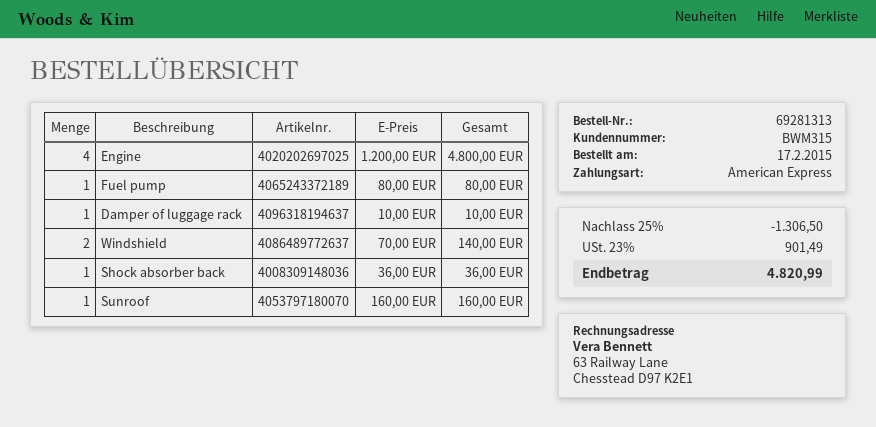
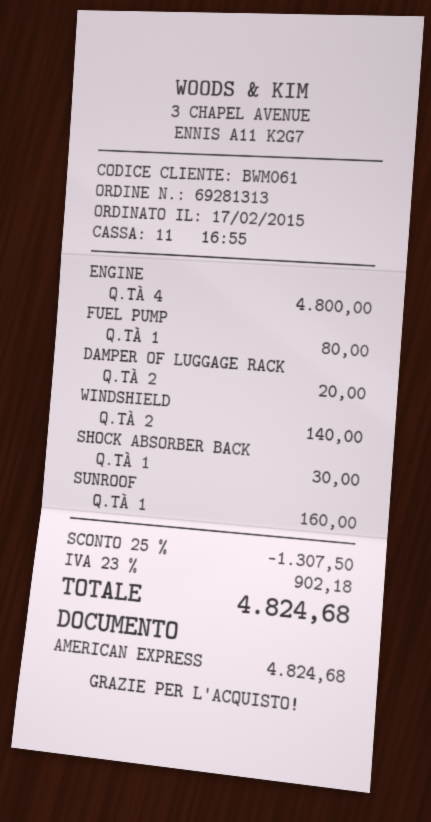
customer number: BWM315 -> BWM061
Damper of luggage rack: 1 for 10.00 -> 2 for 20.00
Shock absorber back: 1 for 36.00 -> 1 for 30.00
discount: 25% = 1306.50 -> 25% = 1307.50
tax: 23% = 901.49 -> 23% = 902.18
total: 4820.99 -> 4824.68

